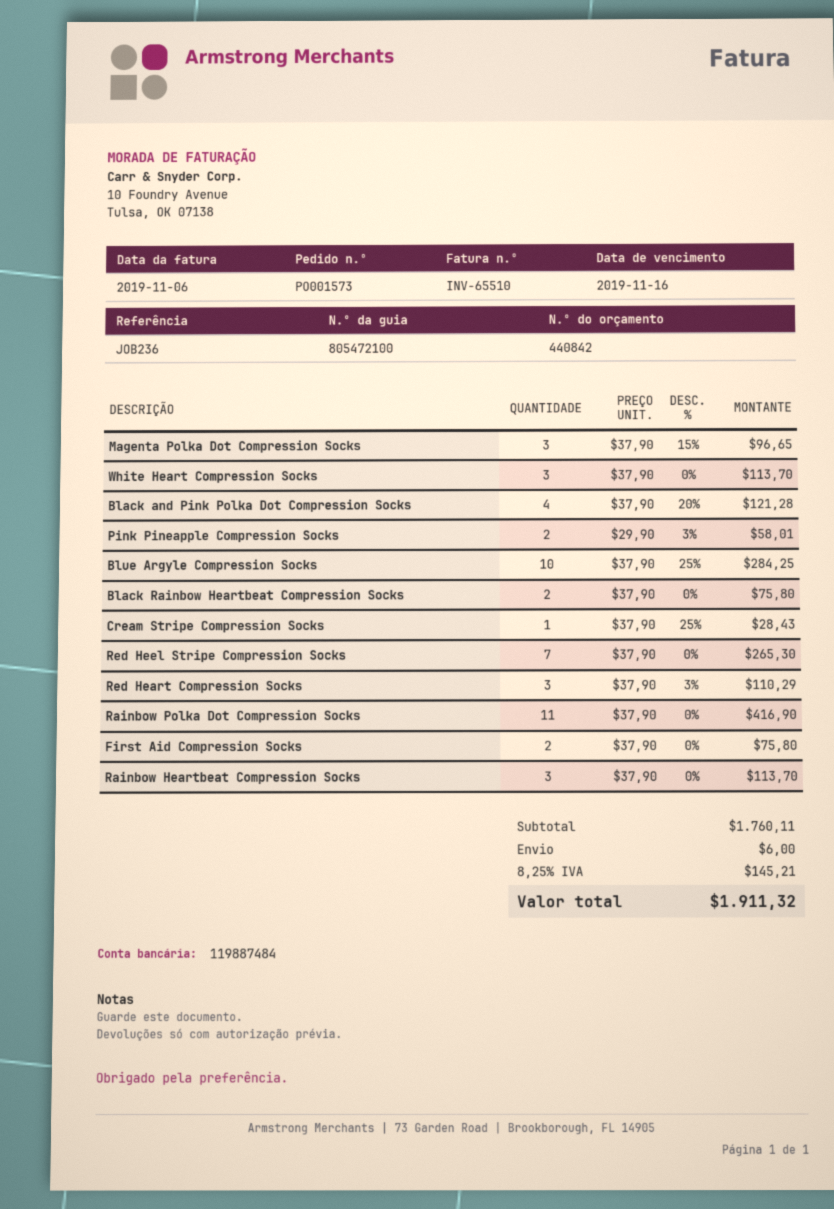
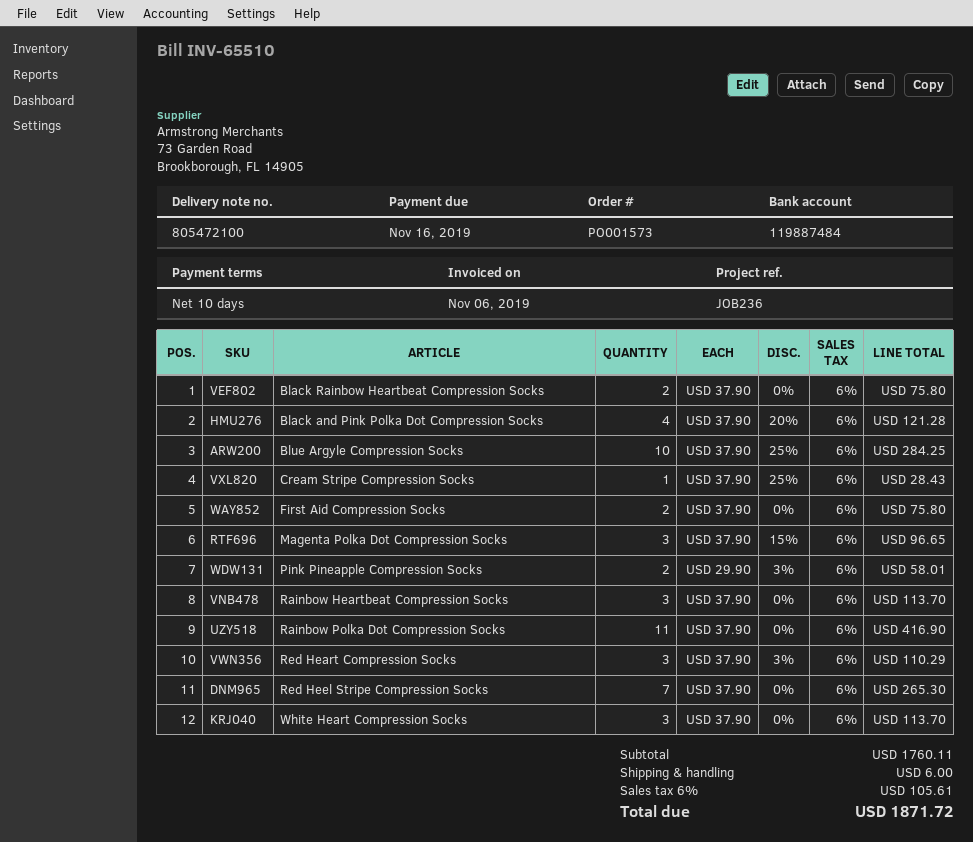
tax: 8.25% = 145.21 -> 6% = 105.61
total: 1911.32 -> 1871.72

